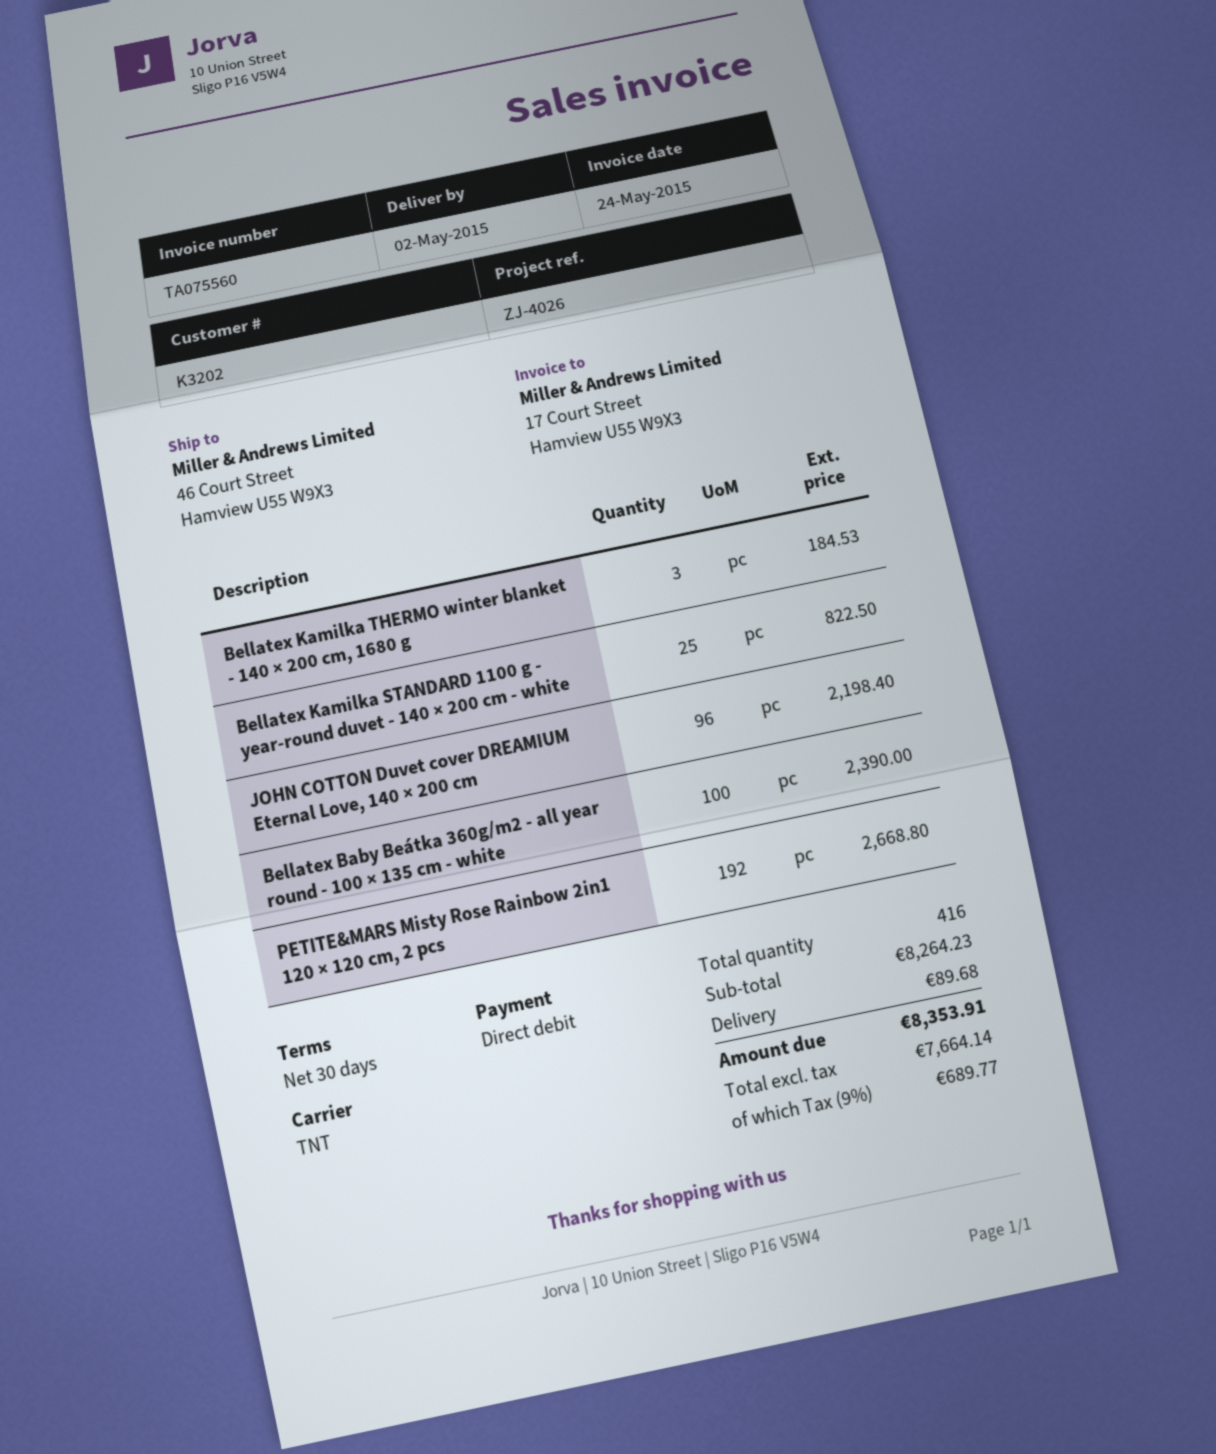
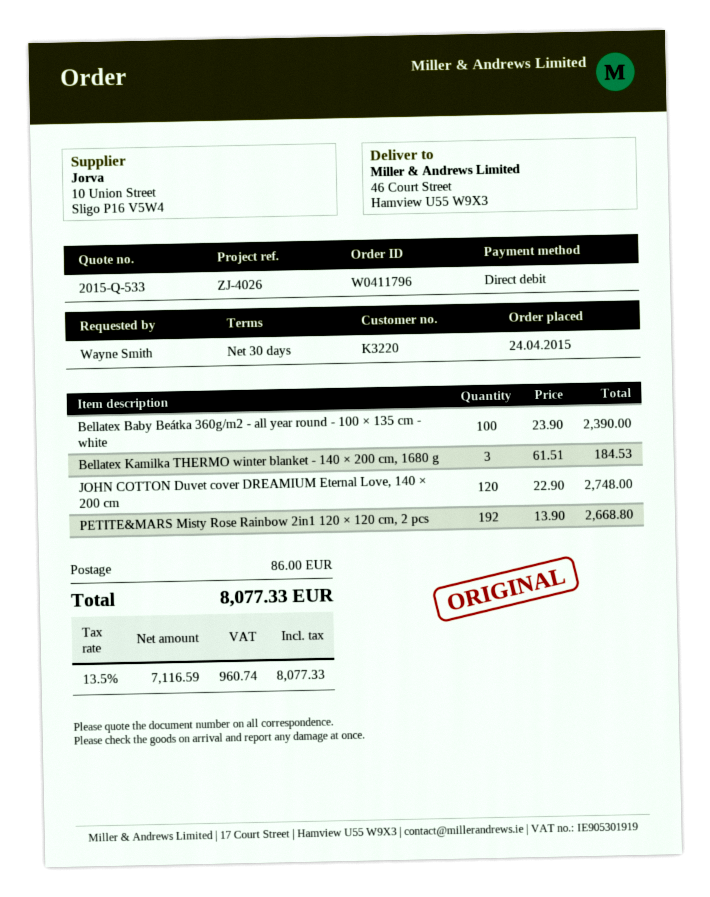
customer number: K3202 -> K3220
Bellatex Kamilka STANDARD 1100 g - year-round duvet - 140 × 200 cm - white: 25 for 822.50 -> none
JOHN COTTON Duvet cover DREAMIUM Eternal Love, 140 × 200 cm: 96 for 2198.40 -> 120 for 2748.00
shipping: 89.68 -> 86.00
net: 7664.14 -> 7116.59
tax: 9% = 689.77 -> 13.5% = 960.74
total: 8353.91 -> 8077.33

